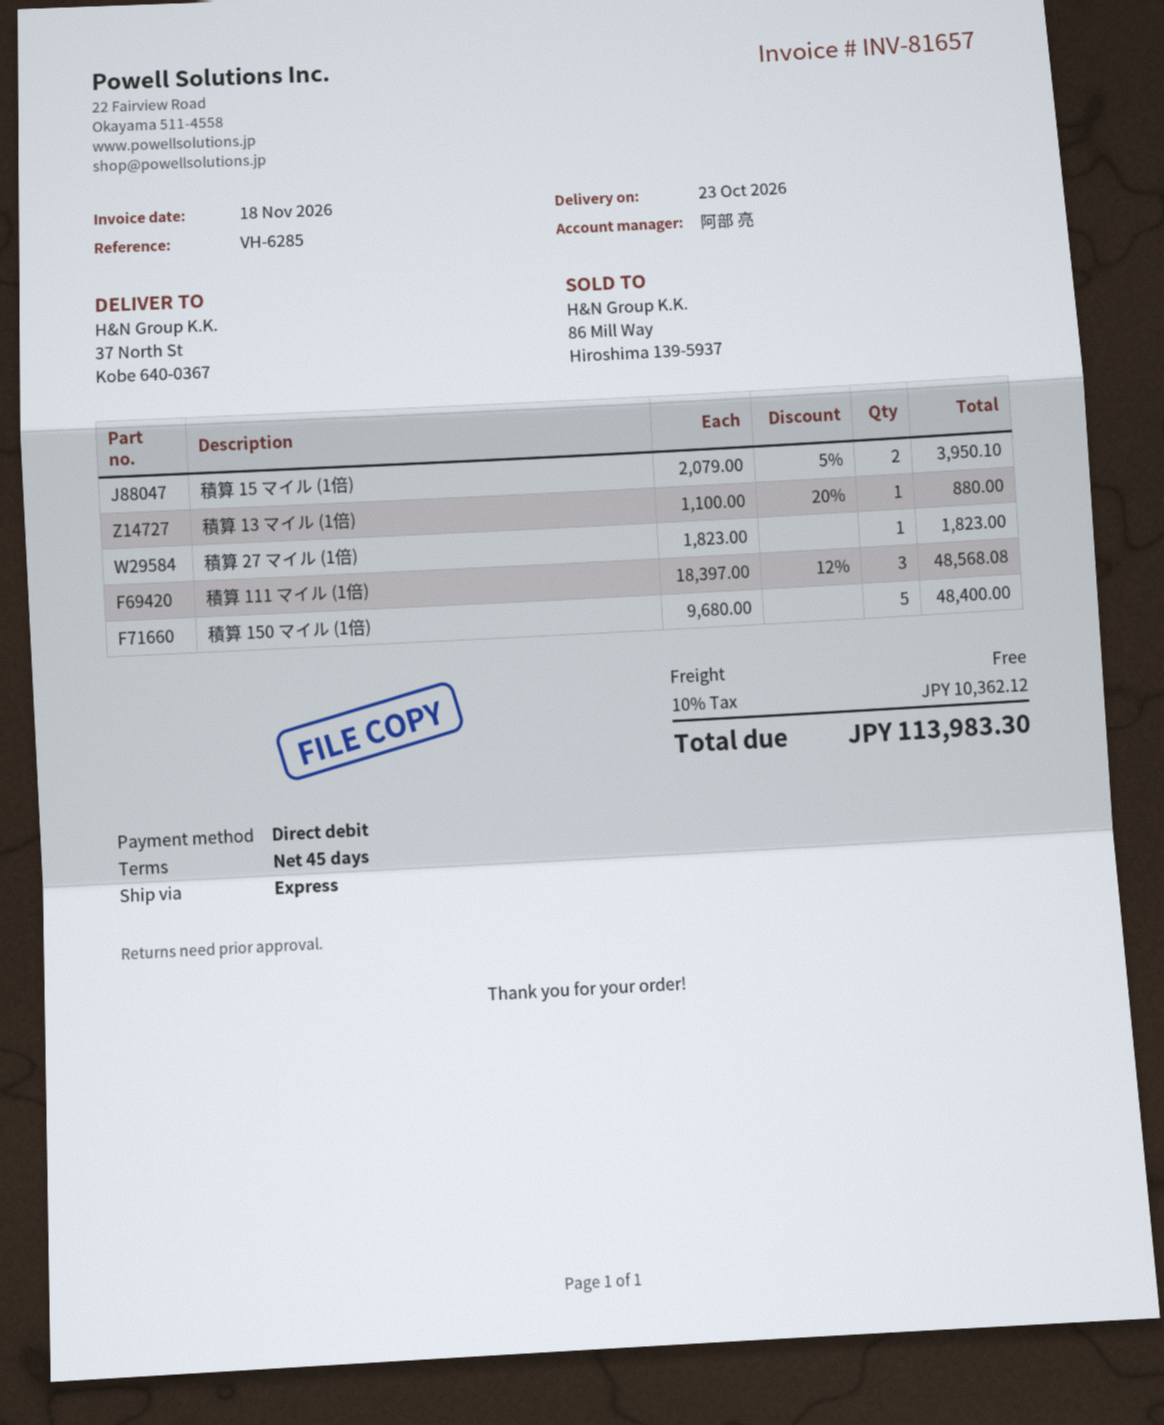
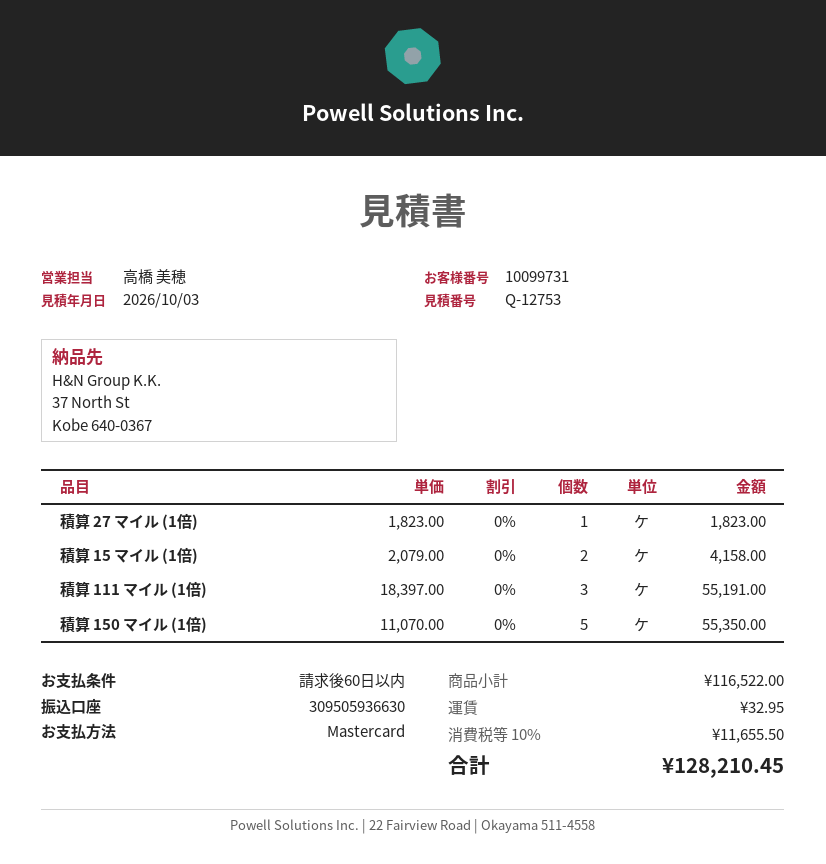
payment terms: 45 days -> 60 days
sales rep: 阿部 亮 -> 高橋 美穂
payment method: direct debit -> Mastercard
積算 15 マイル (1倍): 2 x 2079.00 - 5% = 3950.10 -> 2 x 2079.00 = 4158.00
積算 13 マイル (1倍): 1 x 1100.00 - 20% = 880.00 -> none
積算 111 マイル (1倍): 3 x 18397.00 - 12% = 48568.08 -> 3 x 18397.00 = 55191.00
積算 150 マイル (1倍): 5 x 9680.00 = 48400.00 -> 5 x 11070.00 = 55350.00
shipping: 0.00 -> 32.95
tax: 10% = 10362.12 -> 10% = 11655.50
total: 113983.30 -> 128210.45

